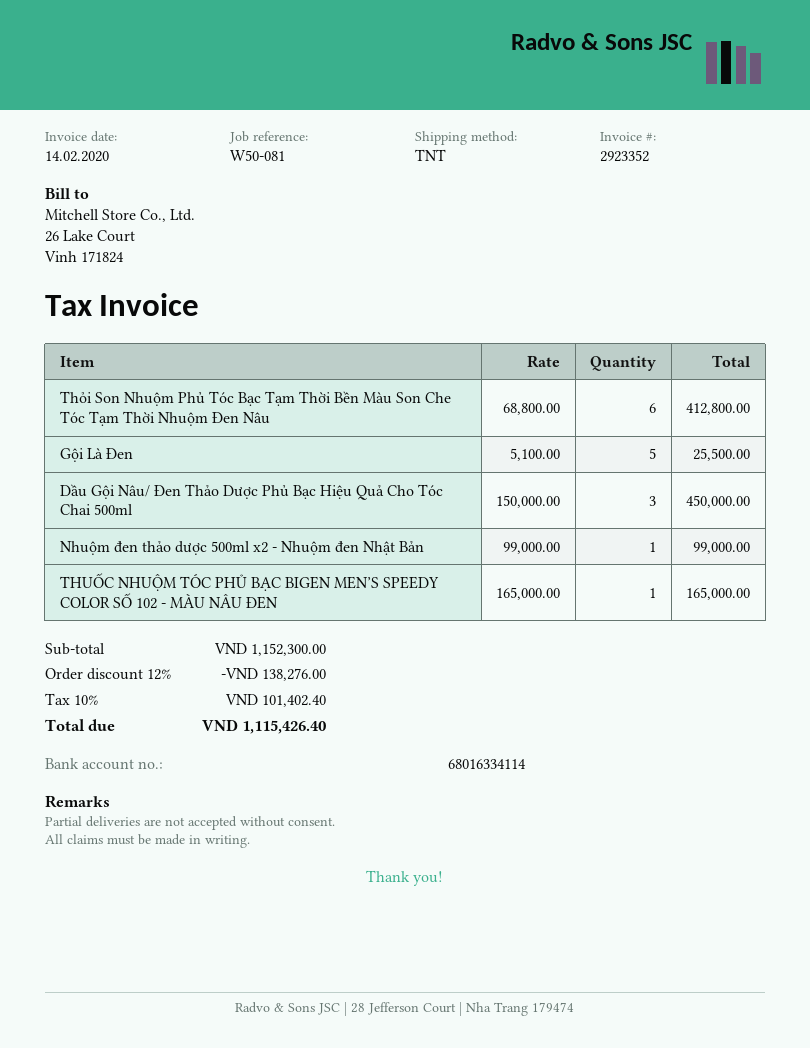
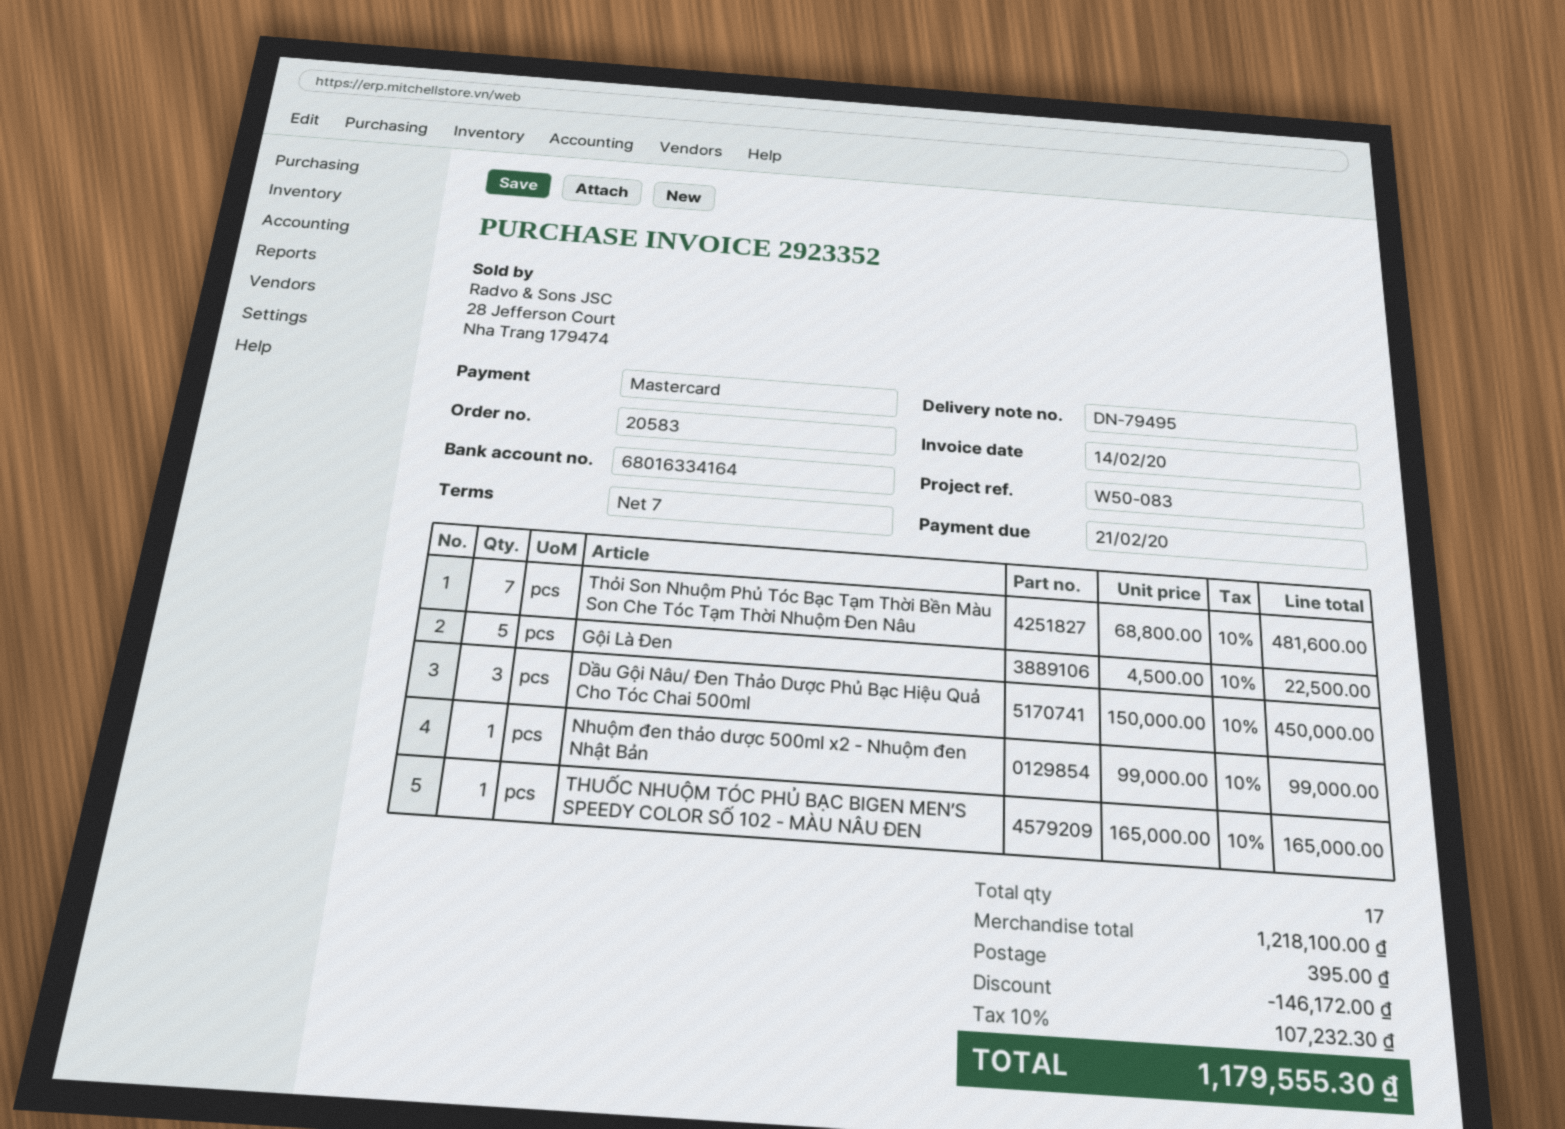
reference: W50-081 -> W50-083
bank account: 68016334114 -> 68016334164
Thỏi Son Nhuộm Phủ Tóc Bạc Tạm Thời Bền Màu Son Che Tóc Tạm Thời Nhuộm Đen Nâu: 6 x 68800.00 = 412800.00 -> 7 x 68800.00 = 481600.00
Gội Là Đen: 5 x 5100.00 = 25500.00 -> 5 x 4500.00 = 22500.00
subtotal: 1152300.00 -> 1218100.00
discount: 138276.00 -> 146172.00
shipping: none -> 395.00
tax: 10% = 101402.40 -> 10% = 107232.30
total: 1115426.40 -> 1179555.30

